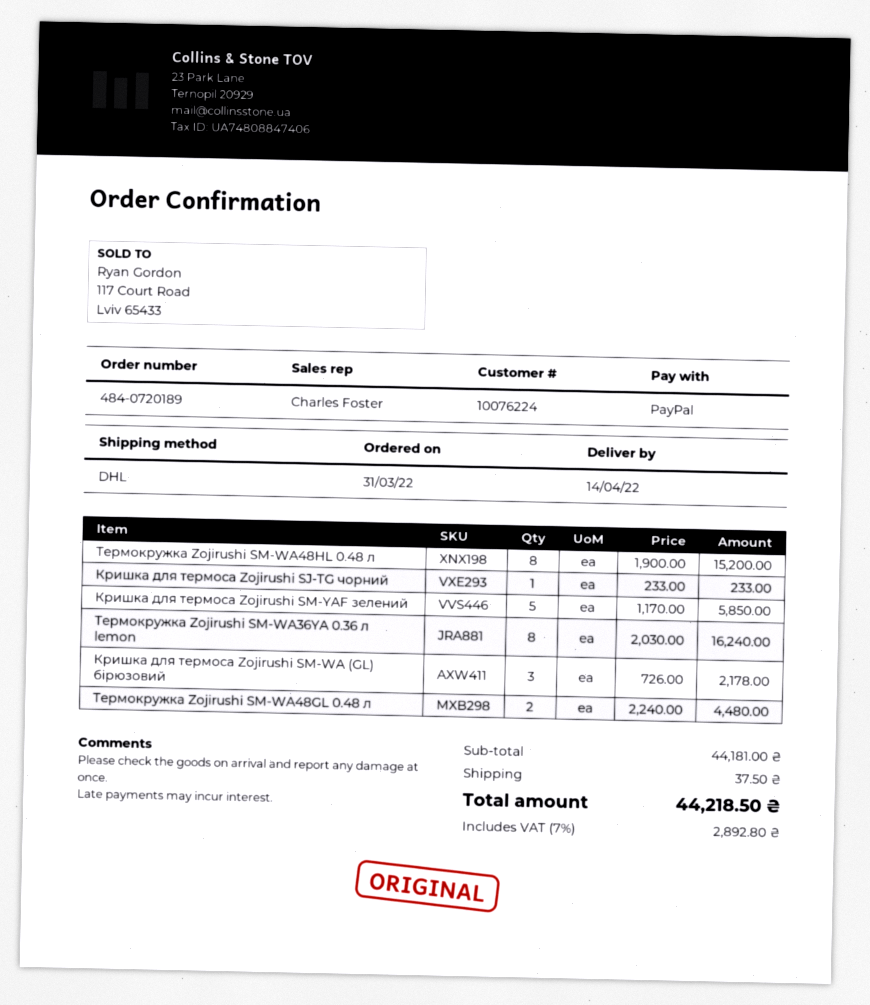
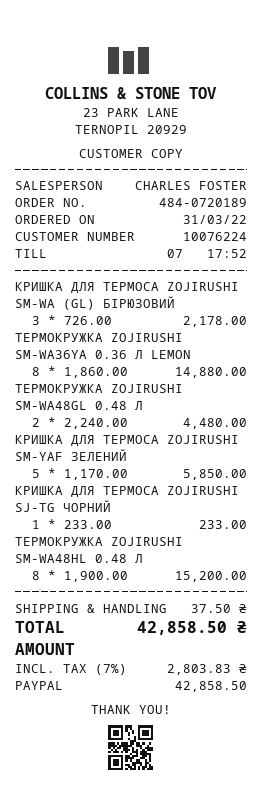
Термокружка Zojirushi SM-WA36YA 0.36 л lemon: 8 x 2030.00 = 16240.00 -> 8 x 1860.00 = 14880.00
tax: 7% = 2892.80 -> 7% = 2803.83
total: 44218.50 -> 42858.50

